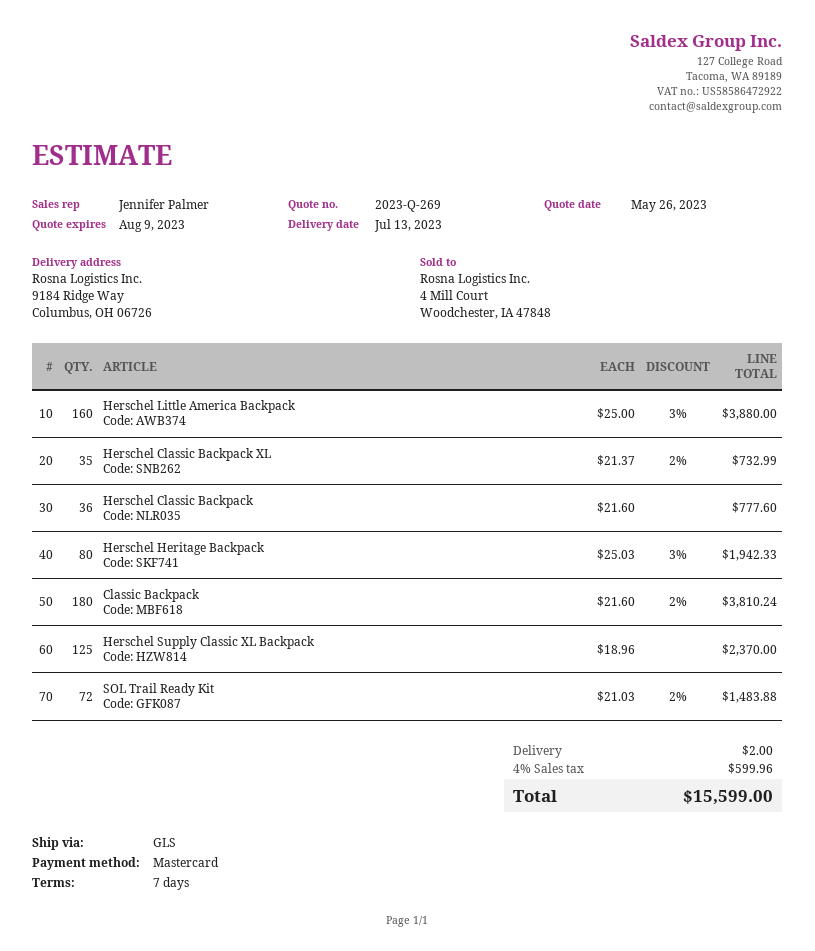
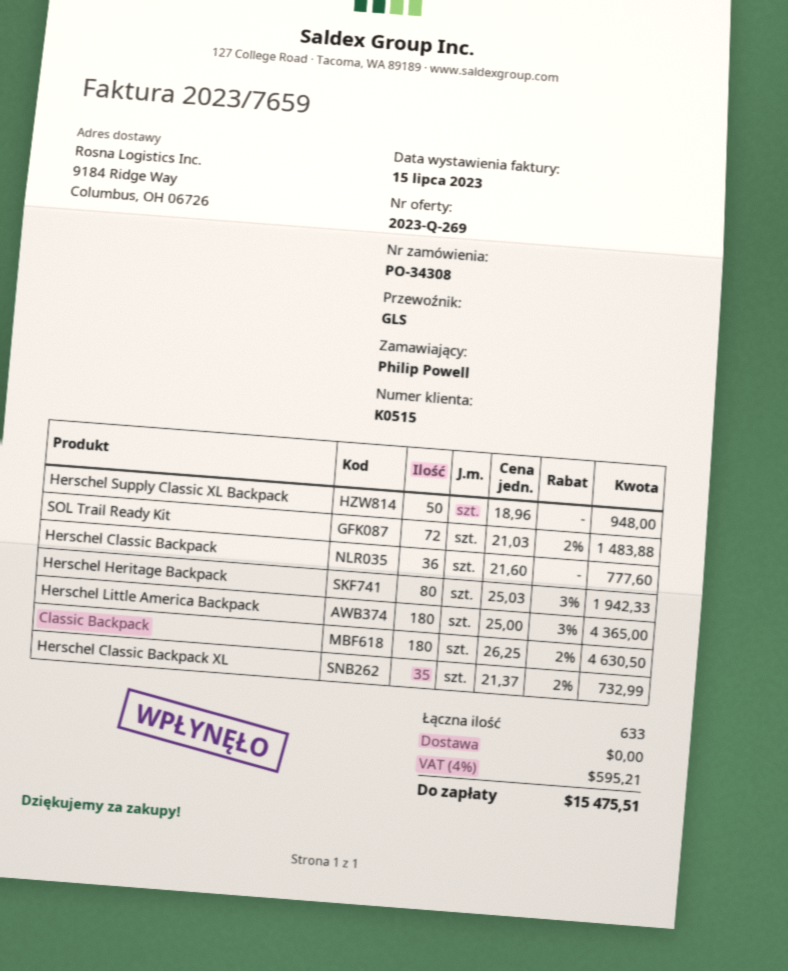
Herschel Little America Backpack: 160 x 25.00 - 3% = 3880.00 -> 180 x 25.00 - 3% = 4365.00
Classic Backpack: 180 x 21.60 - 2% = 3810.24 -> 180 x 26.25 - 2% = 4630.50
Herschel Supply Classic XL Backpack: 125 x 18.96 = 2370.00 -> 50 x 18.96 = 948.00
shipping: 2.00 -> 0.00
tax: 4% = 599.96 -> 4% = 595.21
total: 15599.00 -> 15475.51

